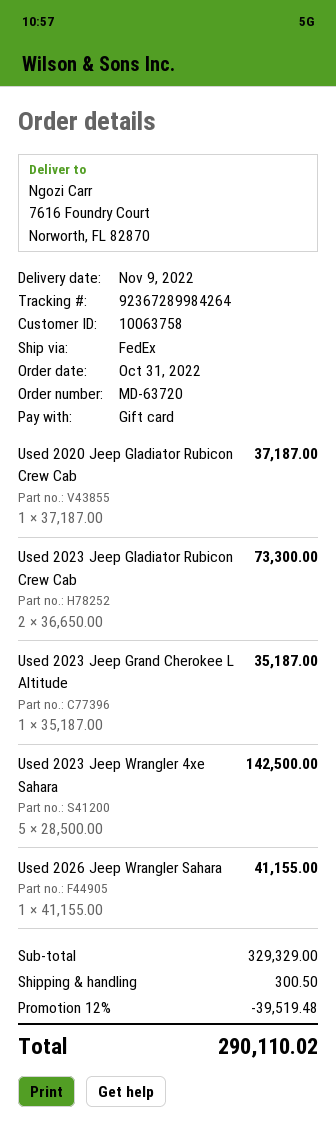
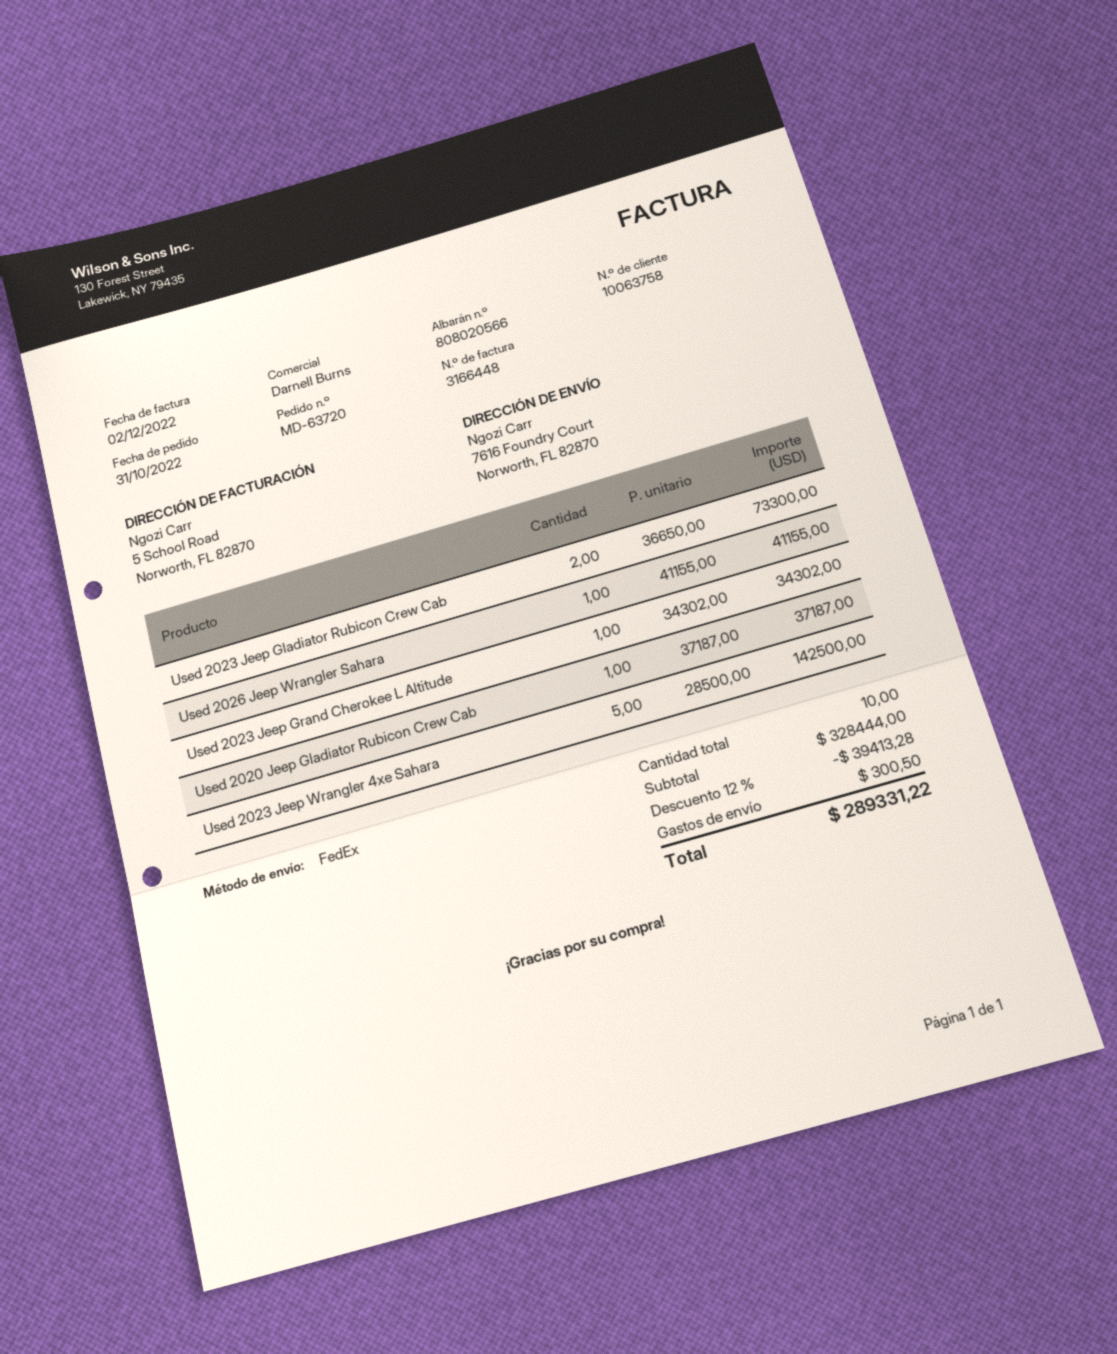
Used 2023 Jeep Grand Cherokee L Altitude: 1 x 35187.00 = 35187.00 -> 1 x 34302.00 = 34302.00
subtotal: 329329.00 -> 328444.00
discount: 12% = 39519.48 -> 12% = 39413.28
total: 290110.02 -> 289331.22

